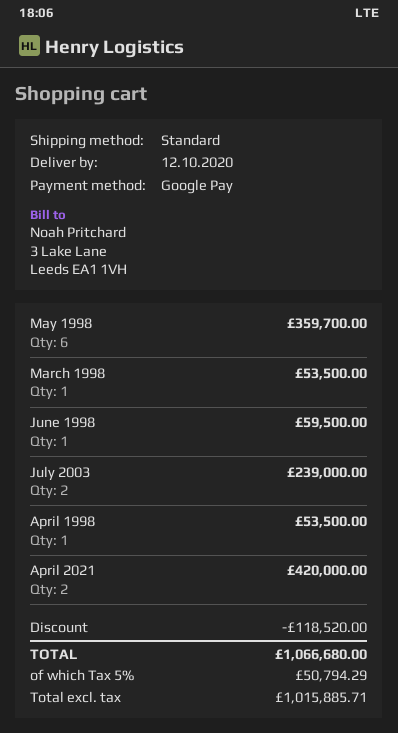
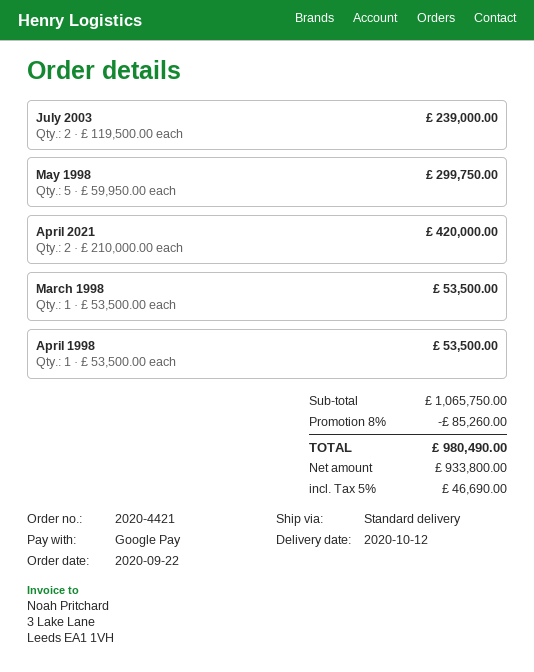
May 1998: 6 for 359700.00 -> 5 for 299750.00
June 1998: 1 for 59500.00 -> none
discount: 118520.00 -> 85260.00
net: 1015885.71 -> 933800.00
tax: 5% = 50794.29 -> 5% = 46690.00
total: 1066680.00 -> 980490.00

